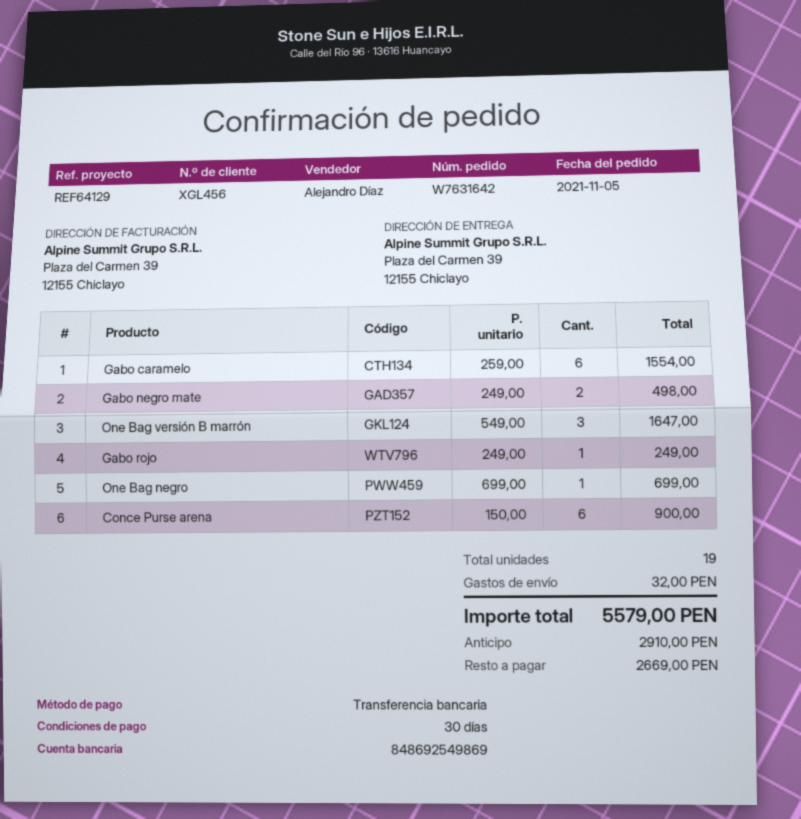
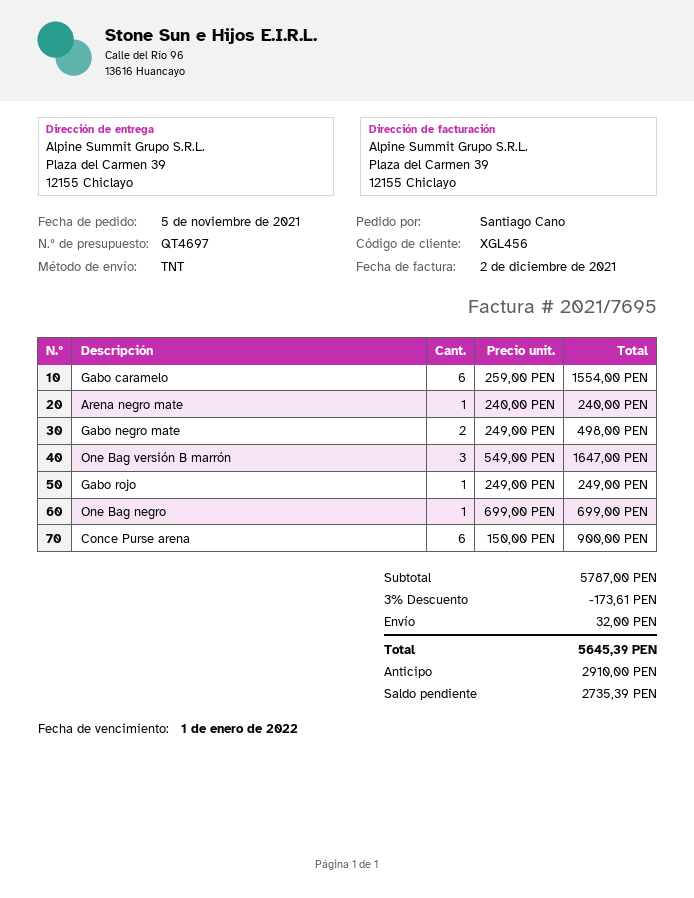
Arena negro mate: none -> 1 x 240.00 = 240.00
discount: none -> 3% = 173.61
total: 5579.00 -> 5645.39
balance: 2669.00 -> 2735.39

